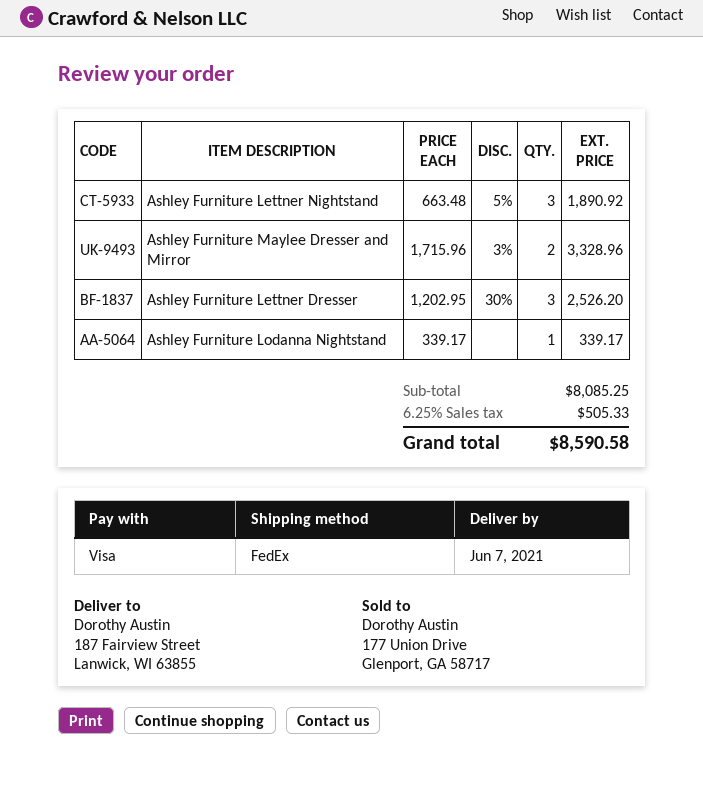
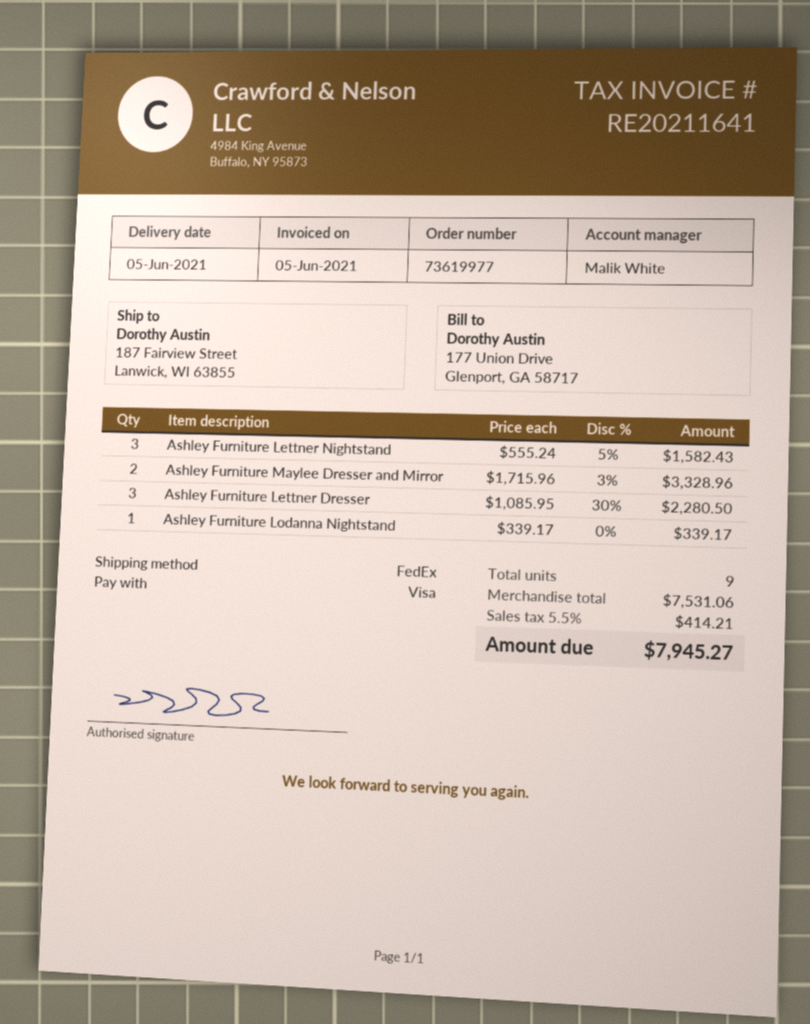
delivery date: 2021-06-07 -> 2021-06-05
Ashley Furniture Lettner Nightstand: 3 x 663.48 - 5% = 1890.92 -> 3 x 555.24 - 5% = 1582.43
Ashley Furniture Lettner Dresser: 3 x 1202.95 - 30% = 2526.20 -> 3 x 1085.95 - 30% = 2280.50
subtotal: 8085.25 -> 7531.06
tax: 6.25% = 505.33 -> 5.5% = 414.21
total: 8590.58 -> 7945.27

